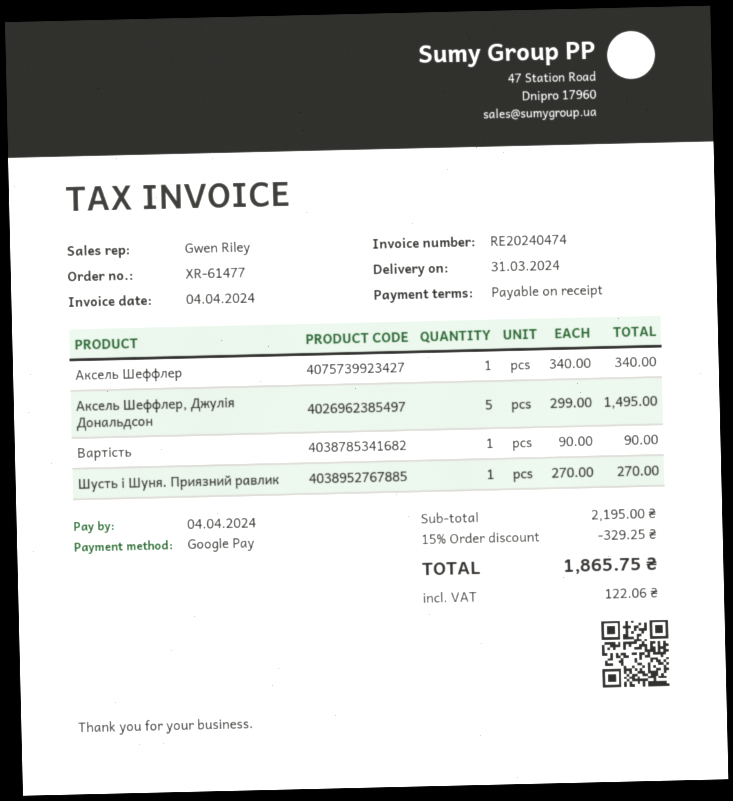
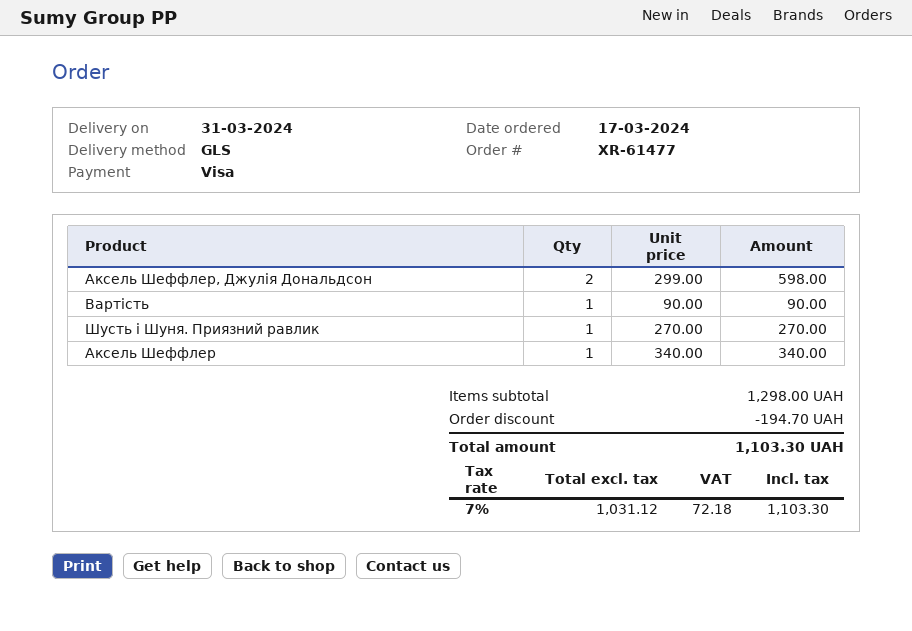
payment method: Google Pay -> Visa
Аксель Шеффлер, Джулія Дональдсон: 5 x 299.00 = 1495.00 -> 2 x 299.00 = 598.00
subtotal: 2195.00 -> 1298.00
discount: 329.25 -> 194.70
tax: 122.06 -> 72.18
total: 1865.75 -> 1103.30

